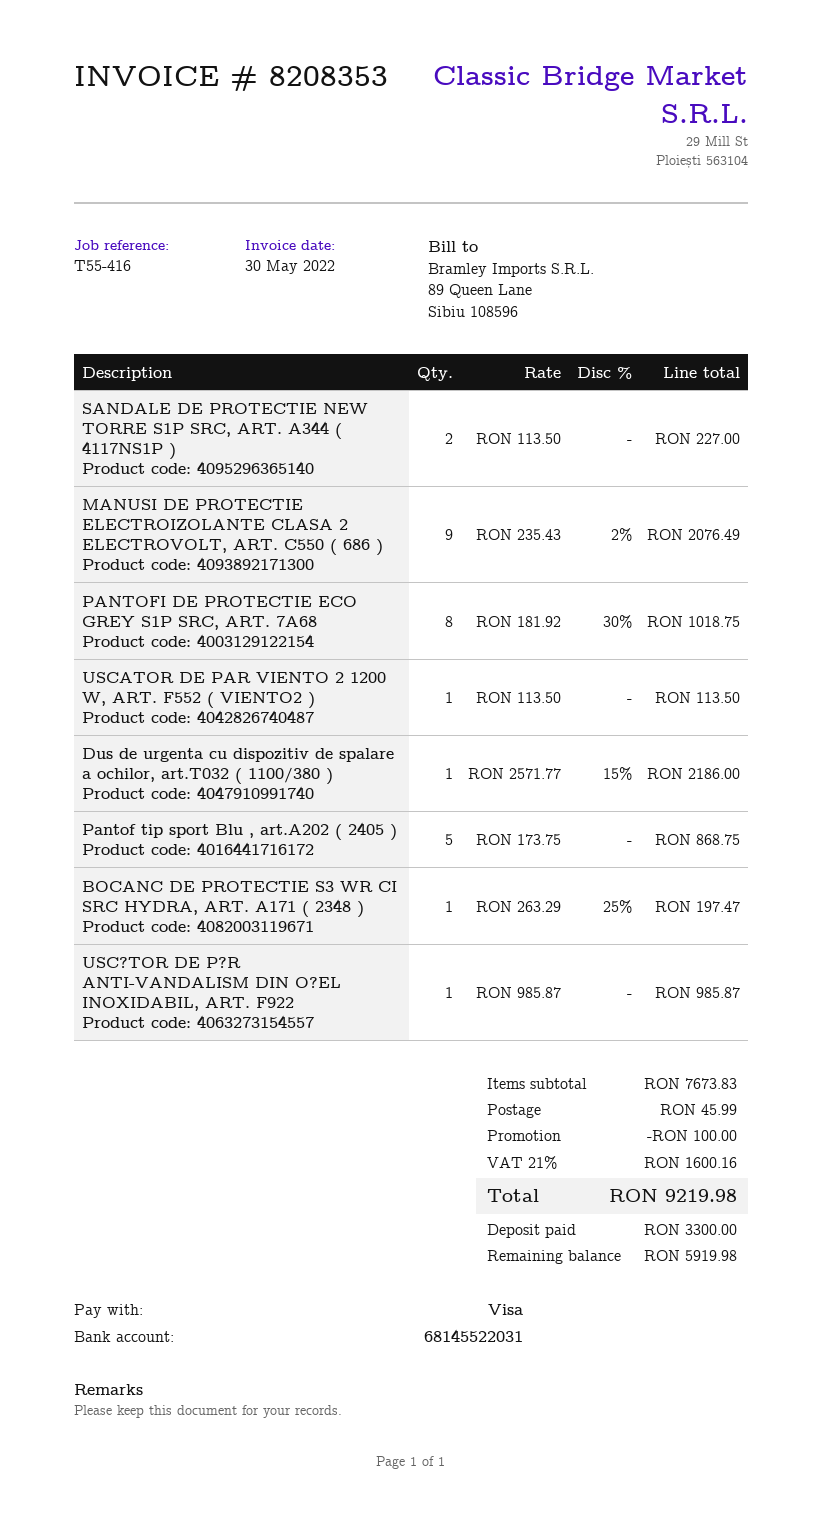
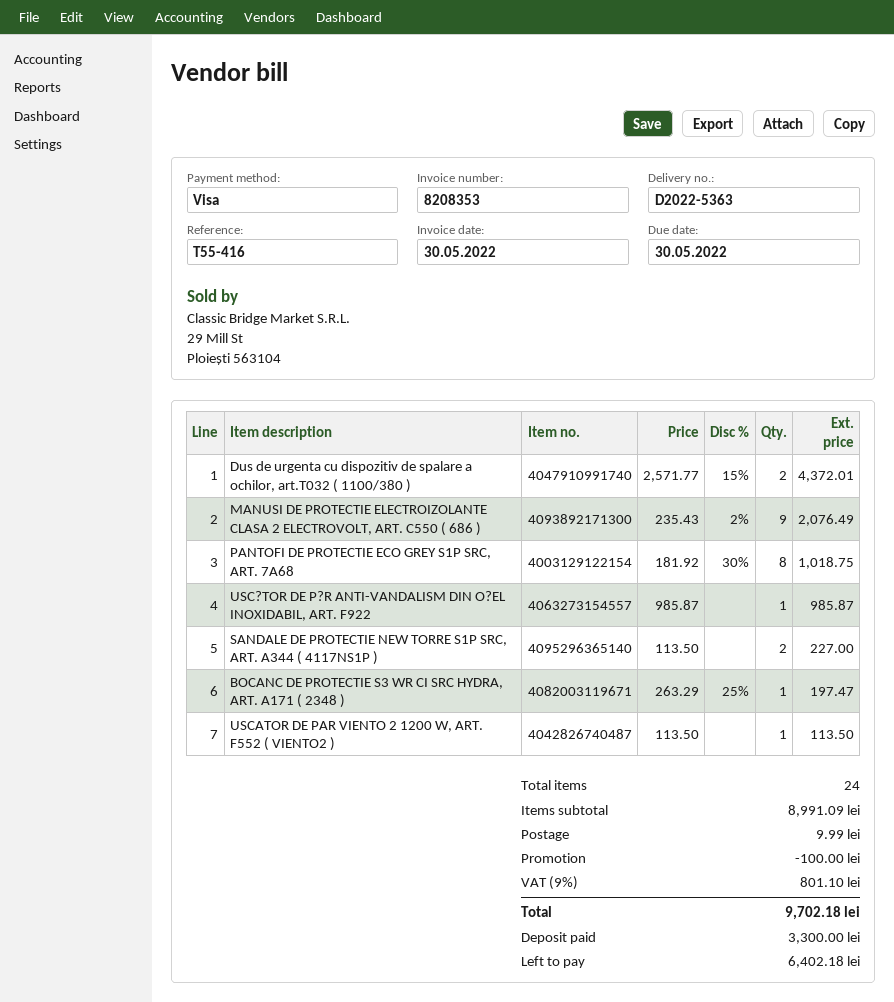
Dus de urgenta cu dispozitiv de spalare a ochilor, art.T032 ( 1100/380 ): 1 x 2571.77 - 15% = 2186.00 -> 2 x 2571.77 - 15% = 4372.01
Pantof tip sport Blu , art.A202 ( 2405 ): 5 x 173.75 = 868.75 -> none
subtotal: 7673.83 -> 8991.09
shipping: 45.99 -> 9.99
tax: 21% = 1600.16 -> 9% = 801.10
total: 9219.98 -> 9702.18
balance: 5919.98 -> 6402.18

